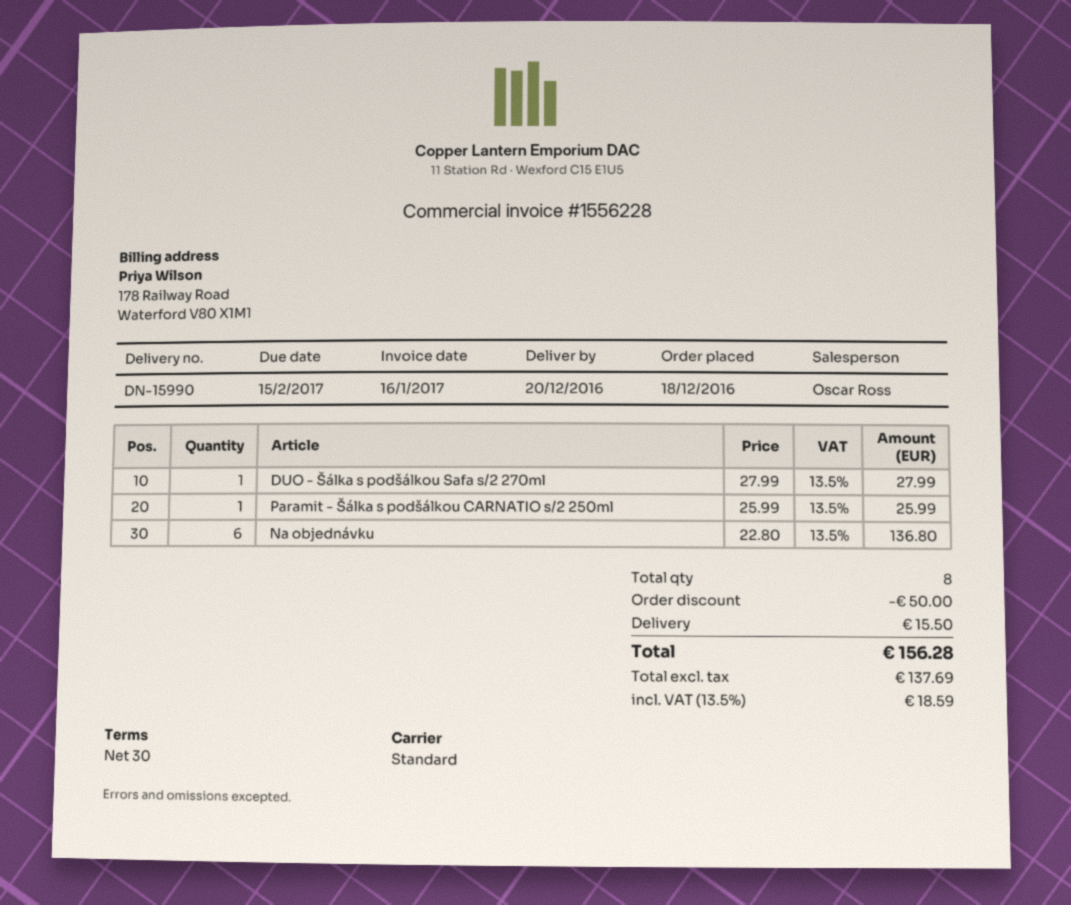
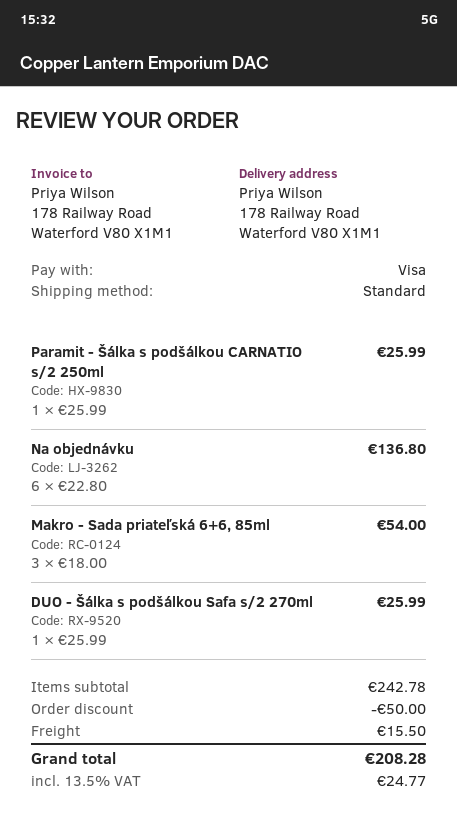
DUO - Šálka s podšálkou Safa s/2 270ml: 1 x 27.99 = 27.99 -> 1 x 25.99 = 25.99
Makro - Sada priateľská 6+6, 85ml: none -> 3 x 18.00 = 54.00
tax: 13.5% = 18.59 -> 13.5% = 24.77
total: 156.28 -> 208.28

